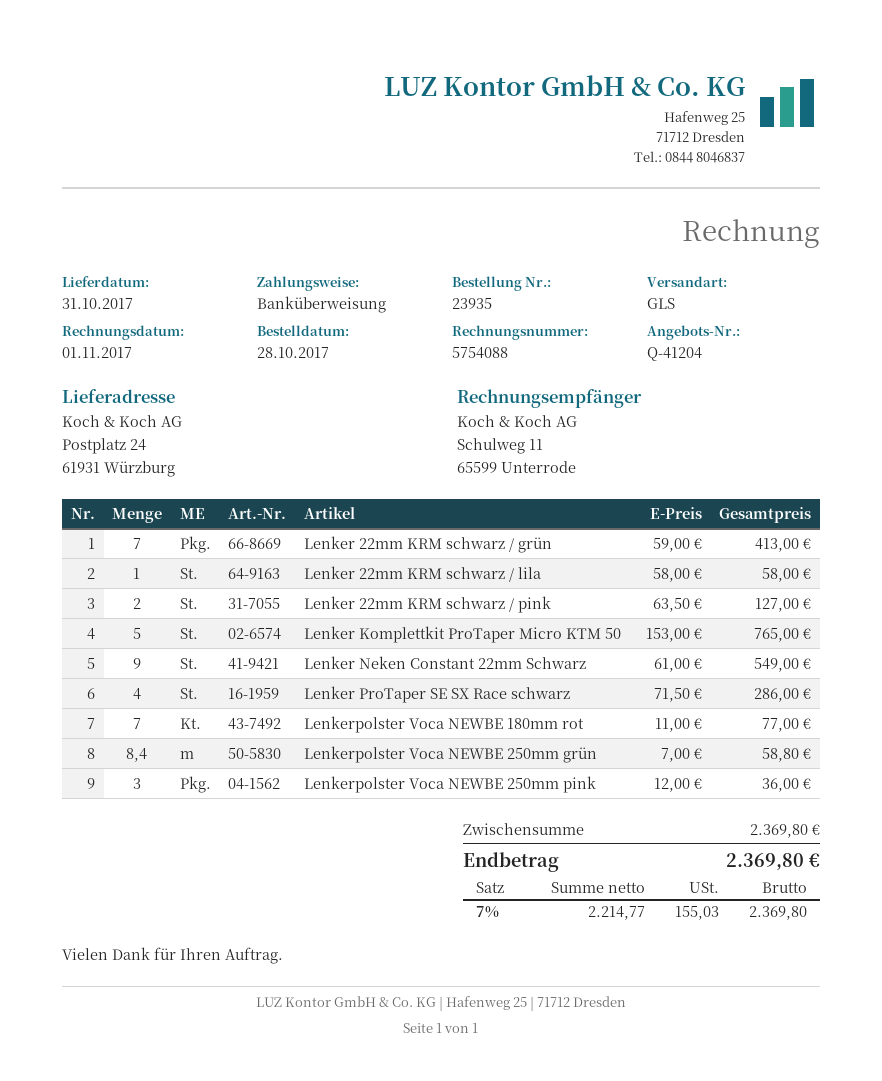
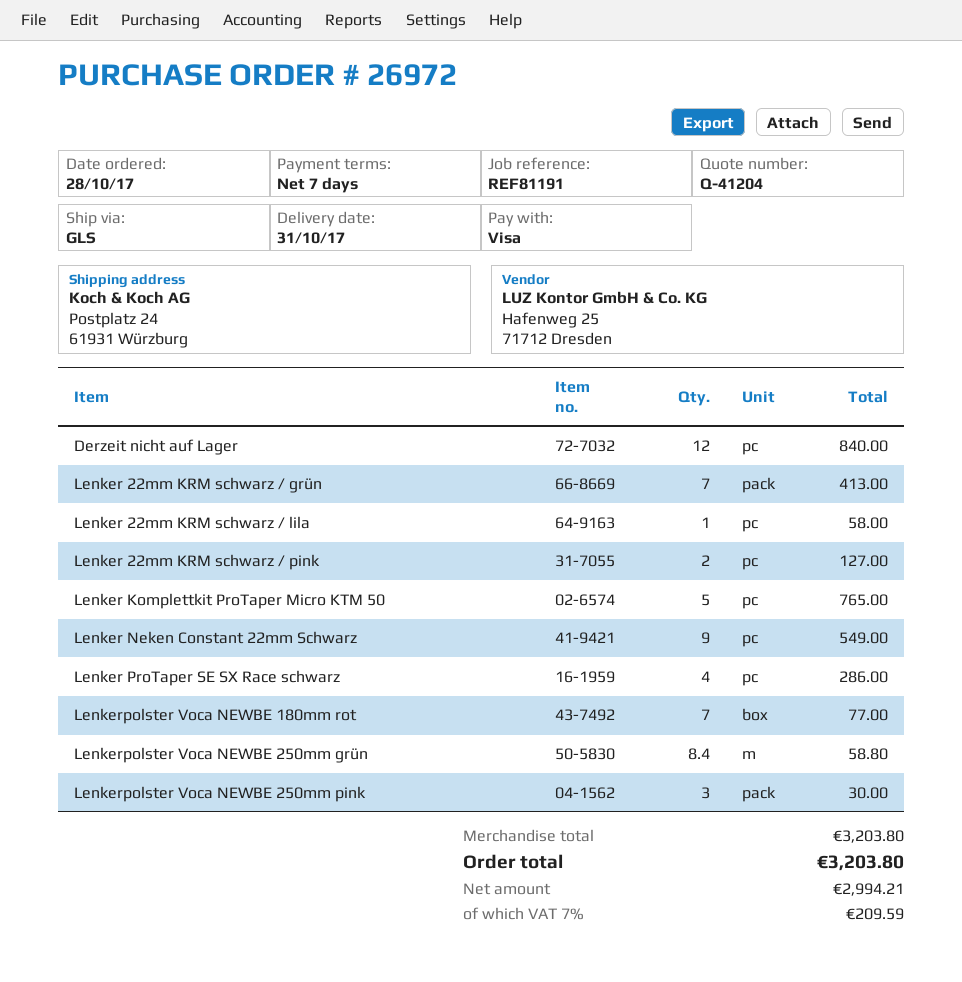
order number: 23935 -> 26972
payment method: bank transfer -> Visa
Lenkerpolster Voca NEWBE 250mm pink: 3 for 36.00 -> 3 for 30.00
Derzeit nicht auf Lager: none -> 12 for 840.00
subtotal: 2369.80 -> 3203.80
net: 2214.77 -> 2994.21
tax: 7% = 155.03 -> 7% = 209.59
total: 2369.80 -> 3203.80

